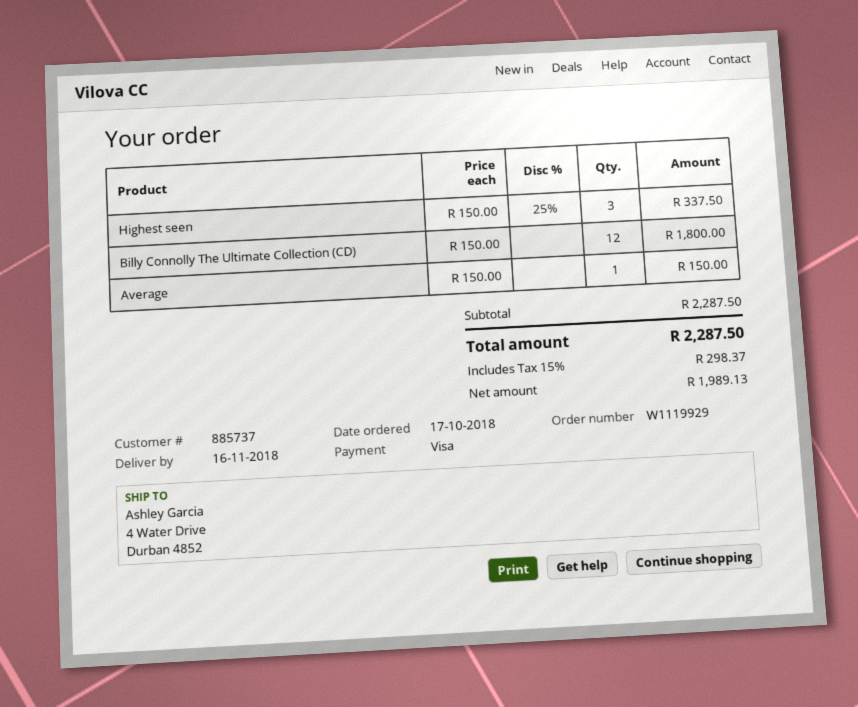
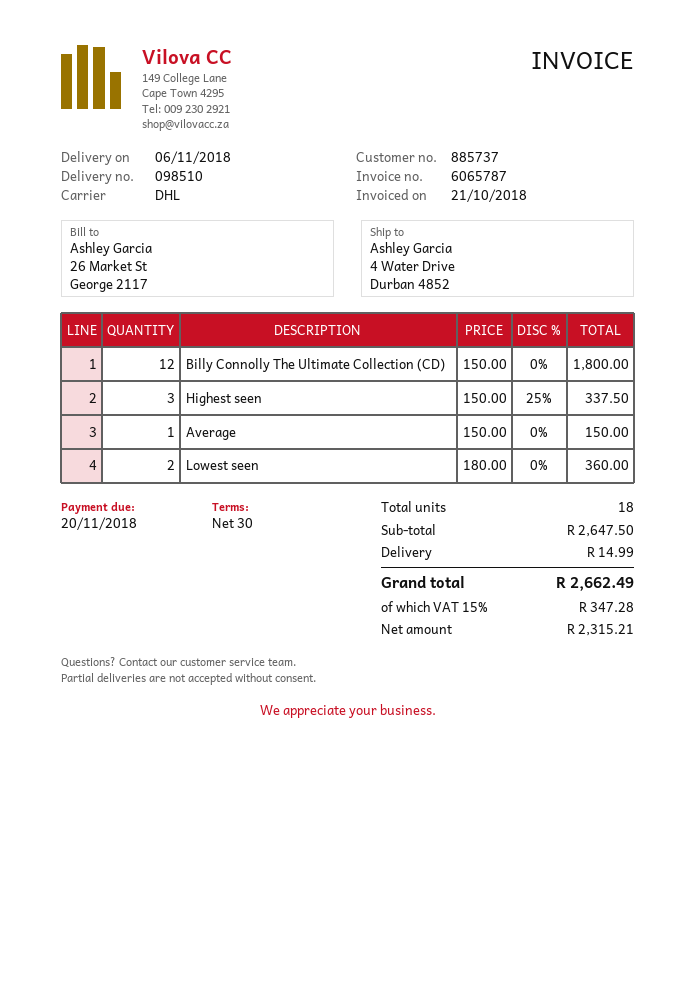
delivery date: 2018-11-16 -> 2018-11-06
Lowest seen: none -> 2 x 180.00 = 360.00
subtotal: 2287.50 -> 2647.50
shipping: none -> 14.99
net: 1989.13 -> 2315.21
tax: 15% = 298.37 -> 15% = 347.28
total: 2287.50 -> 2662.49

